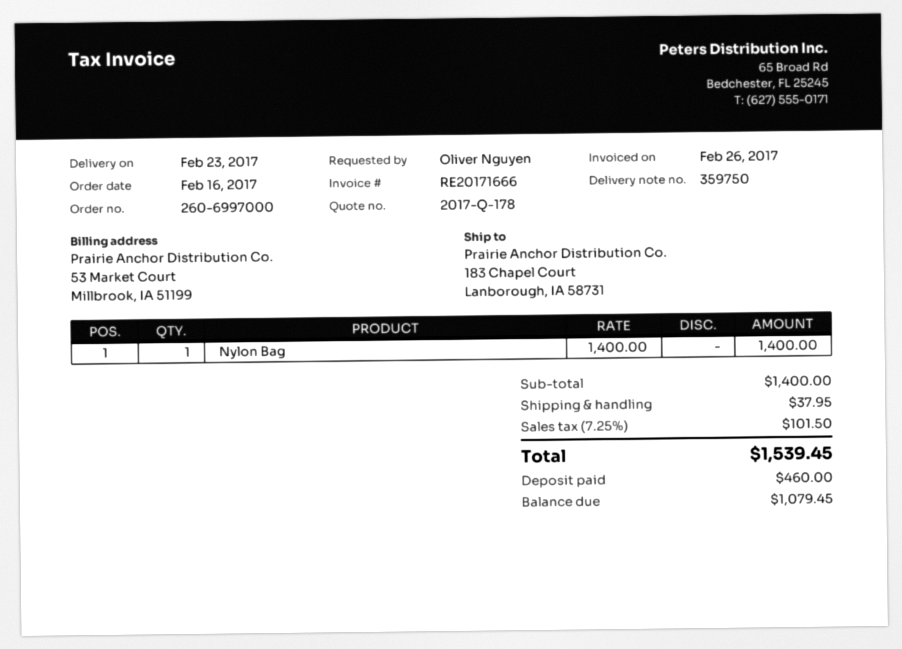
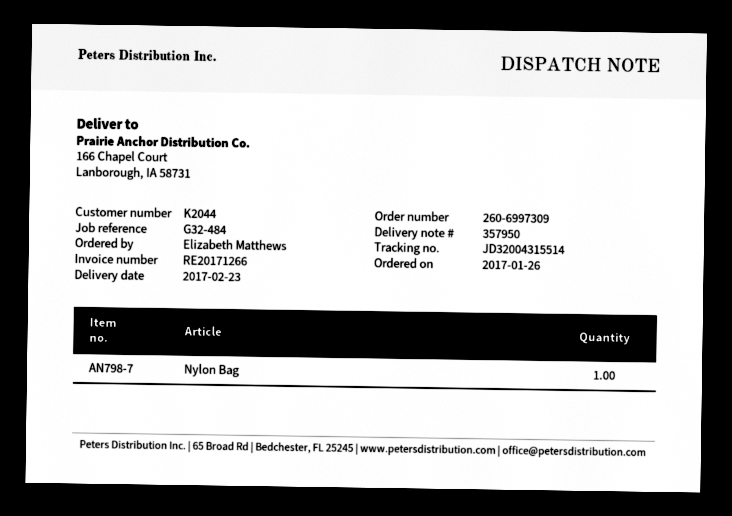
order number: 260-6997000 -> 260-6997309
order date: 2017-02-16 -> 2017-01-26
delivery note number: 359750 -> 357950
invoice number: RE20171666 -> RE20171266
ordered by: Oliver Nguyen -> Elizabeth Matthews
ship to: 183 Chapel Court, Lanborough, IA 58731 -> 166 Chapel Court, Lanborough, IA 58731

